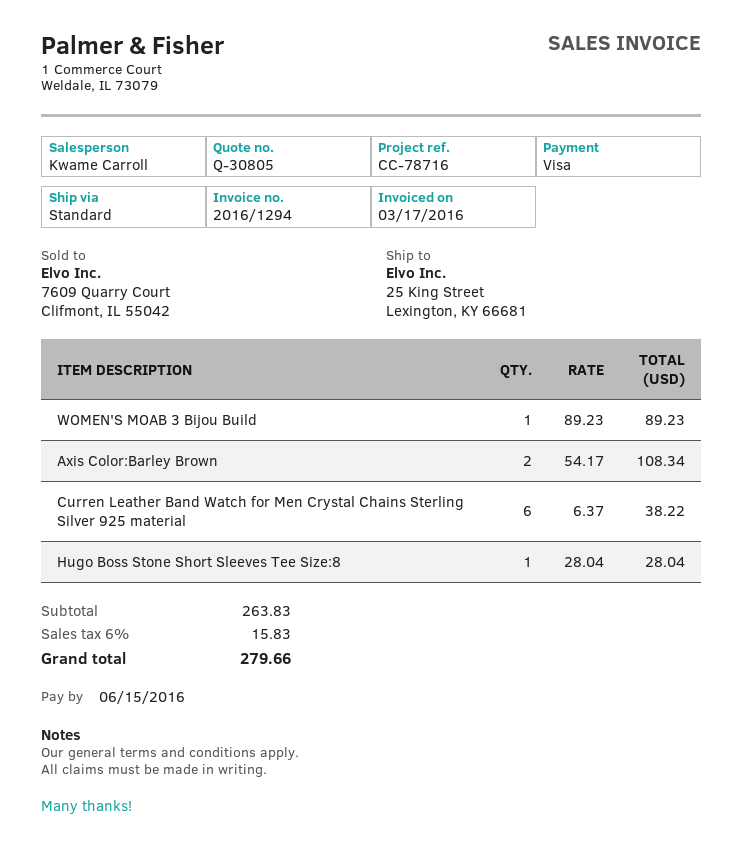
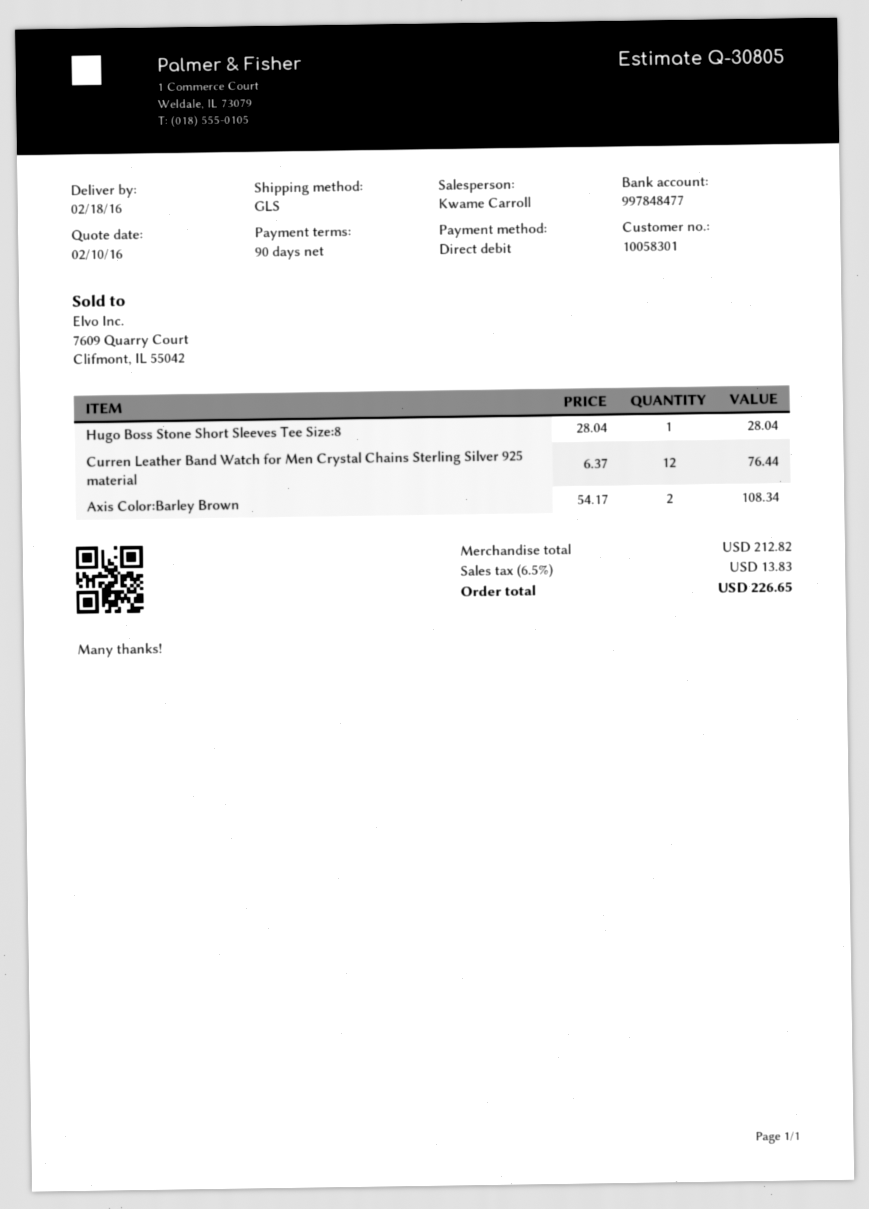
payment method: Visa -> direct debit
shipping method: standard -> GLS
WOMEN'S MOAB 3 Bijou Build: 1 x 89.23 = 89.23 -> none
Curren Leather Band Watch for Men Crystal Chains Sterling Silver 925 material: 6 x 6.37 = 38.22 -> 12 x 6.37 = 76.44
subtotal: 263.83 -> 212.82
tax: 6% = 15.83 -> 6.5% = 13.83
total: 279.66 -> 226.65

